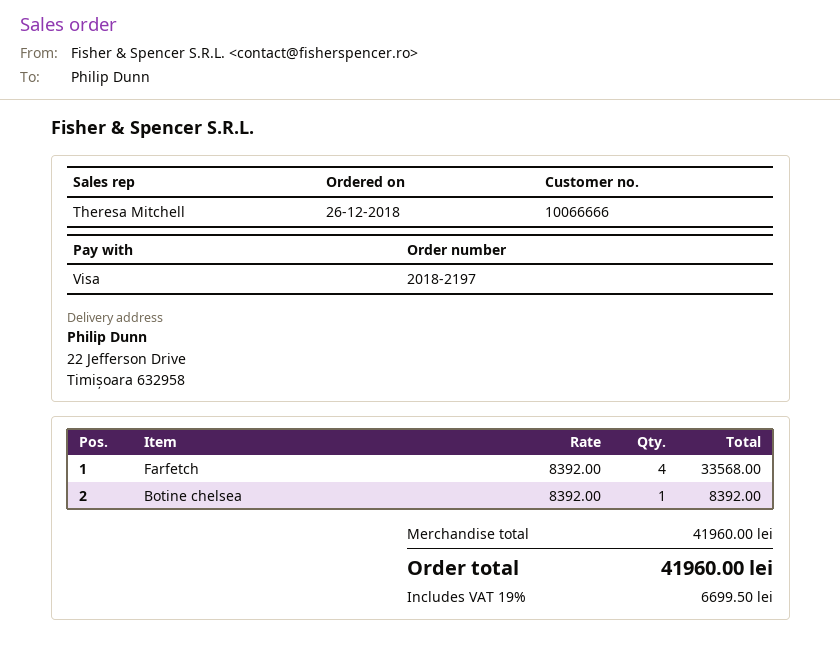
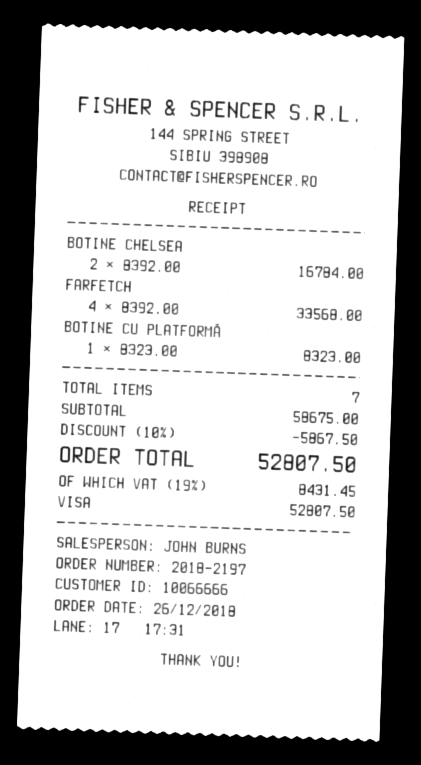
sales rep: Theresa Mitchell -> JOHN BURNS
Botine chelsea: 1 x 8392.00 = 8392.00 -> 2 x 8392.00 = 16784.00
BOTINE CU PLATFORMĂ: none -> 1 x 8323.00 = 8323.00
subtotal: 41960.00 -> 58675.00
discount: none -> 10% = 5867.50
tax: 19% = 6699.50 -> 19% = 8431.45
total: 41960.00 -> 52807.50

